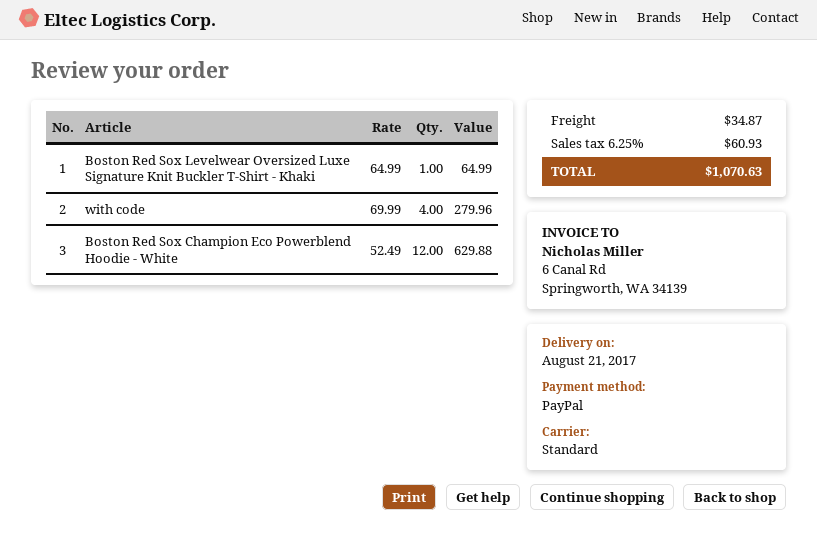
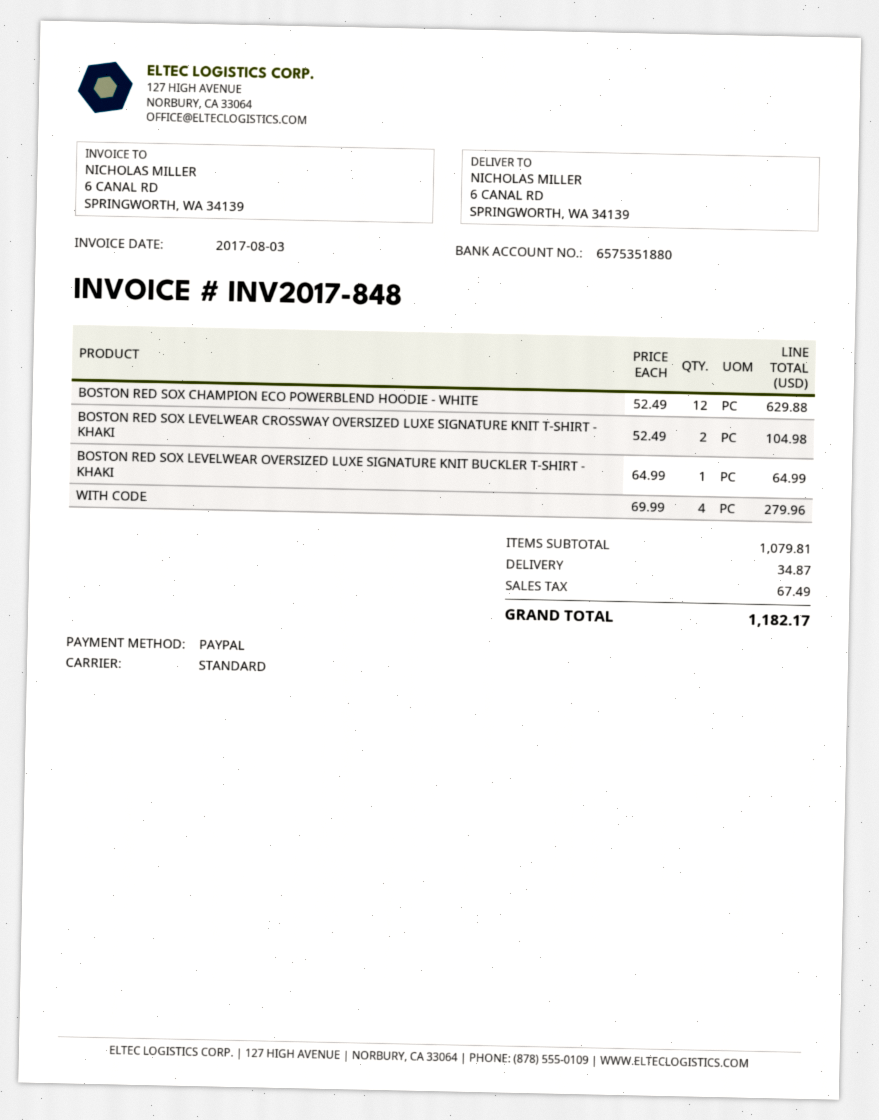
BOSTON RED SOX LEVELWEAR CROSSWAY OVERSIZED LUXE SIGNATURE KNIT T-SHIRT - KHAKI: none -> 2 x 52.49 = 104.98
tax: 60.93 -> 67.49
total: 1070.63 -> 1182.17

